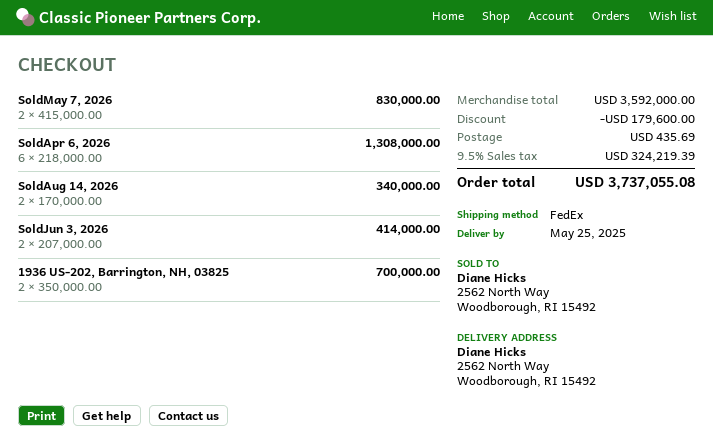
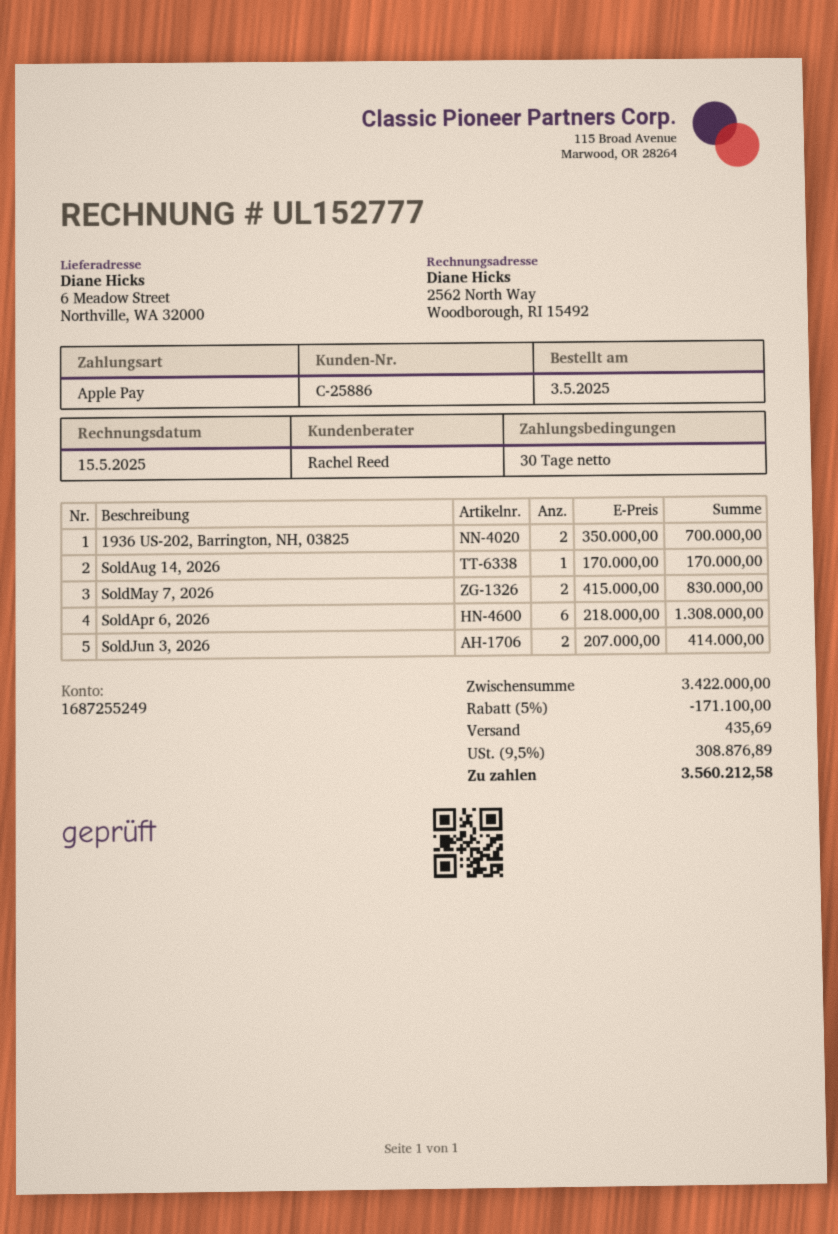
ship to: 2562 North Way, Woodborough, RI 15492 -> 6 Meadow Street, Northville, WA 32000
SoldAug 14, 2026: 2 x 170000.00 = 340000.00 -> 1 x 170000.00 = 170000.00
subtotal: 3592000.00 -> 3422000.00
discount: 179600.00 -> 171100.00
tax: 9.5% = 324219.39 -> 9.5% = 308876.89
total: 3737055.08 -> 3560212.58

